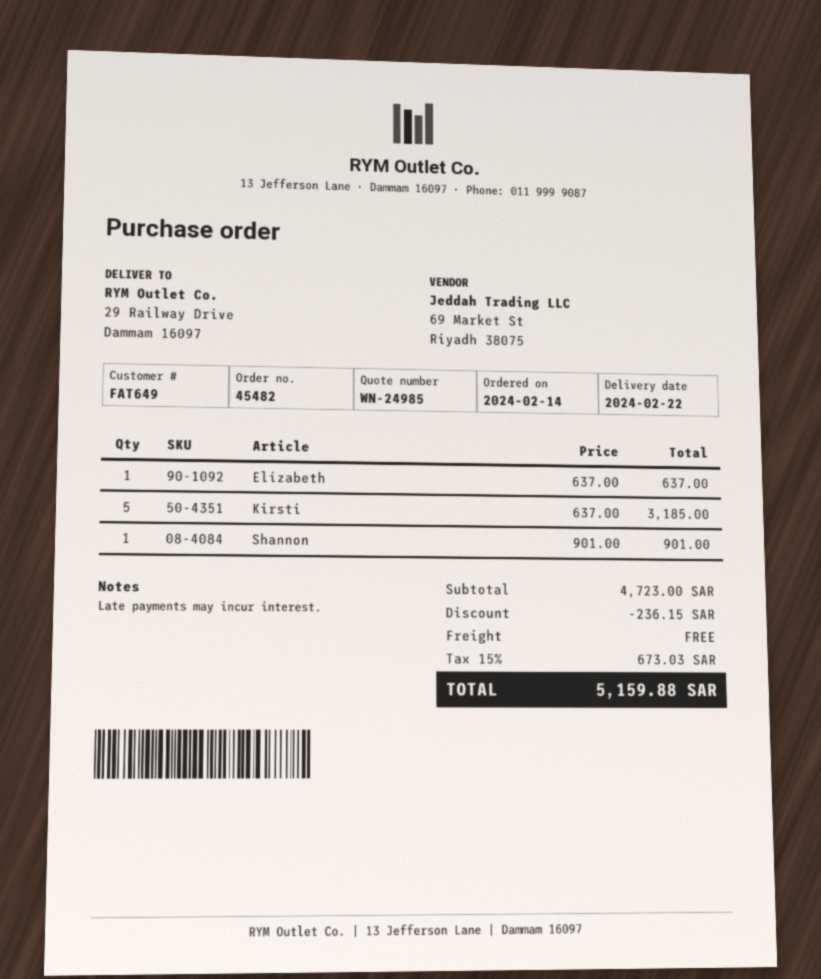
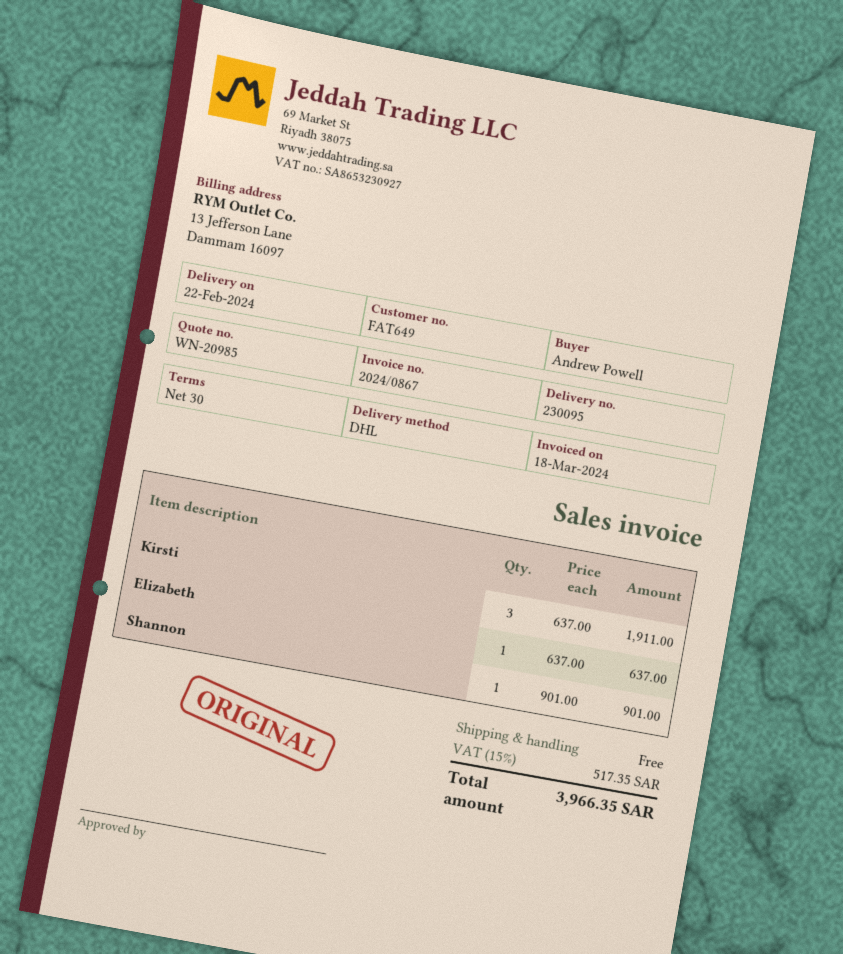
quote number: WN-24985 -> WN-20985
Kirsti: 5 x 637.00 = 3185.00 -> 3 x 637.00 = 1911.00
discount: 236.15 -> none
tax: 15% = 673.03 -> 15% = 517.35
total: 5159.88 -> 3966.35

